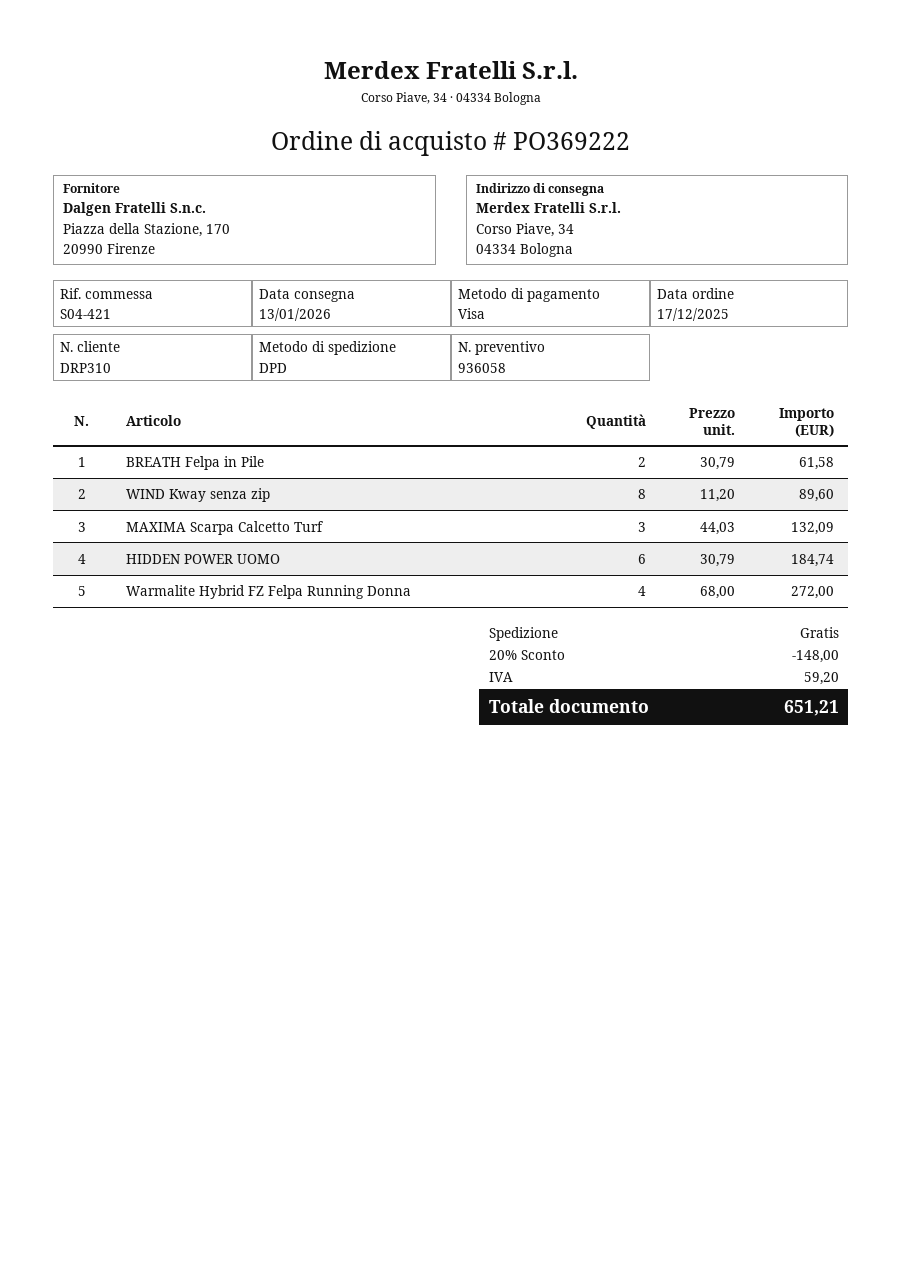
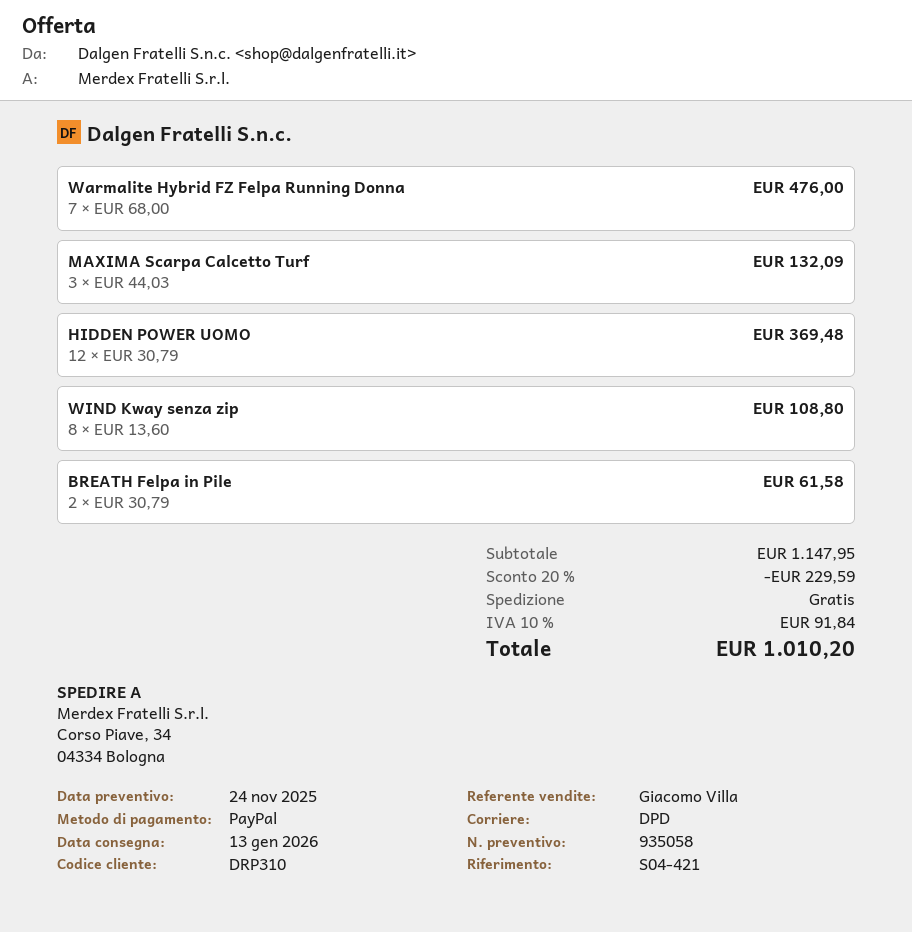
quote number: 936058 -> 935058
payment method: Visa -> PayPal
WIND Kway senza zip: 8 x 11.20 = 89.60 -> 8 x 13.60 = 108.80
HIDDEN POWER UOMO: 6 x 30.79 = 184.74 -> 12 x 30.79 = 369.48
Warmalite Hybrid FZ Felpa Running Donna: 4 x 68.00 = 272.00 -> 7 x 68.00 = 476.00
discount: 20% = 148.00 -> 20% = 229.59
tax: 59.20 -> 91.84
total: 651.21 -> 1010.20

